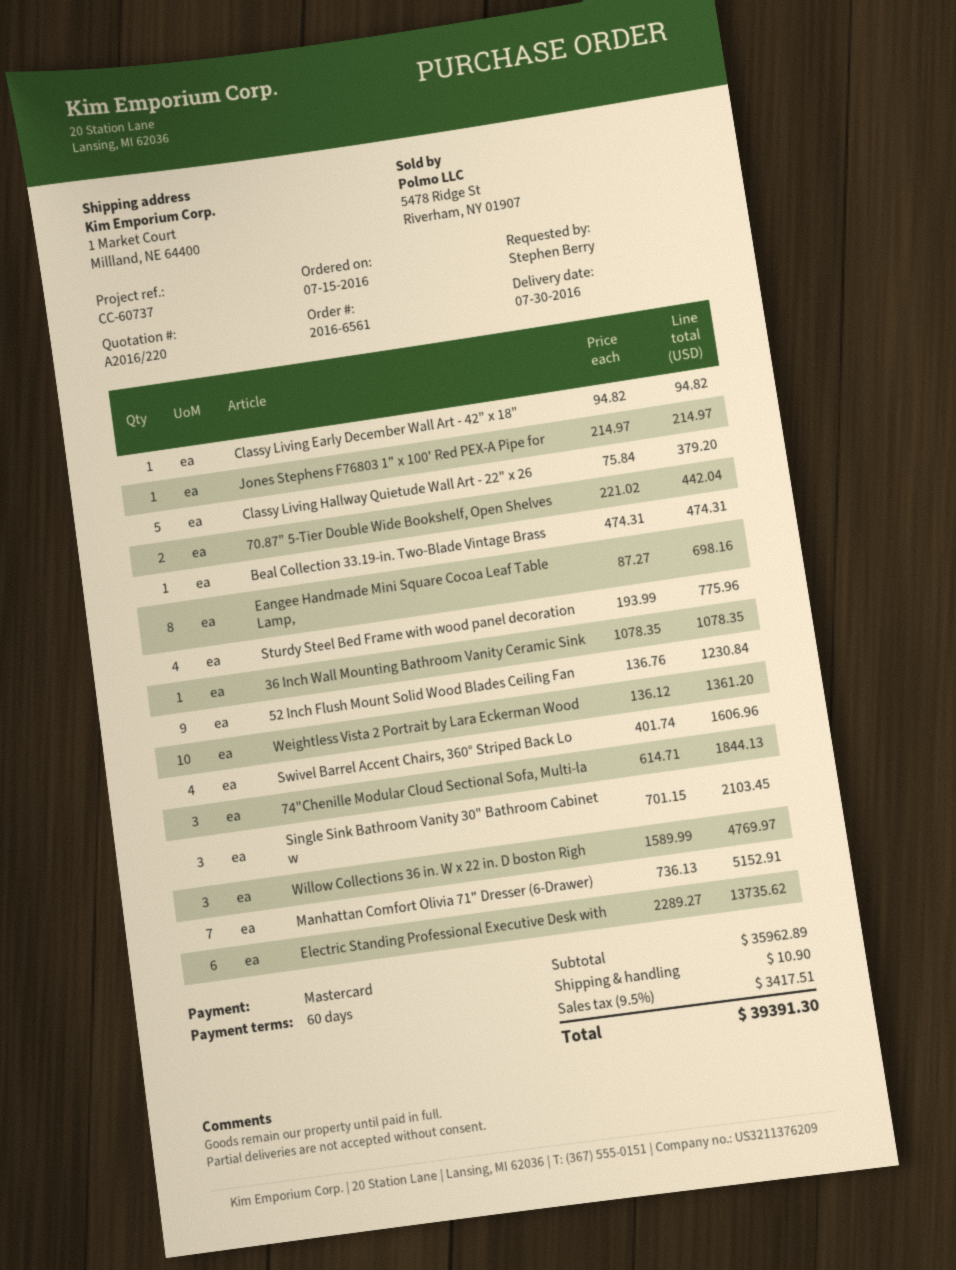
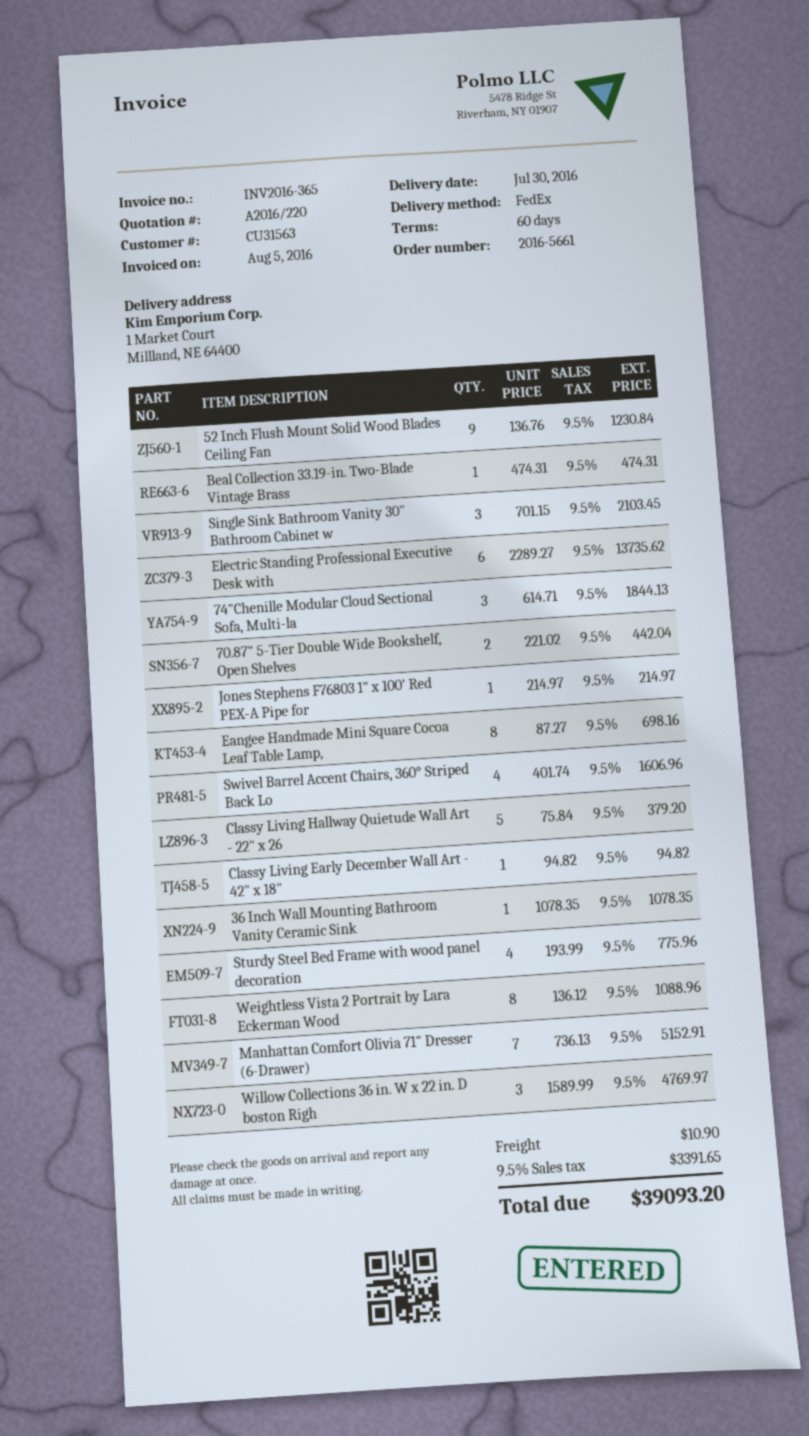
order number: 2016-6561 -> 2016-5661
Weightless Vista 2 Portrait by Lara Eckerman Wood: 10 x 136.12 = 1361.20 -> 8 x 136.12 = 1088.96
tax: 9.5% = 3417.51 -> 9.5% = 3391.65
total: 39391.30 -> 39093.20

